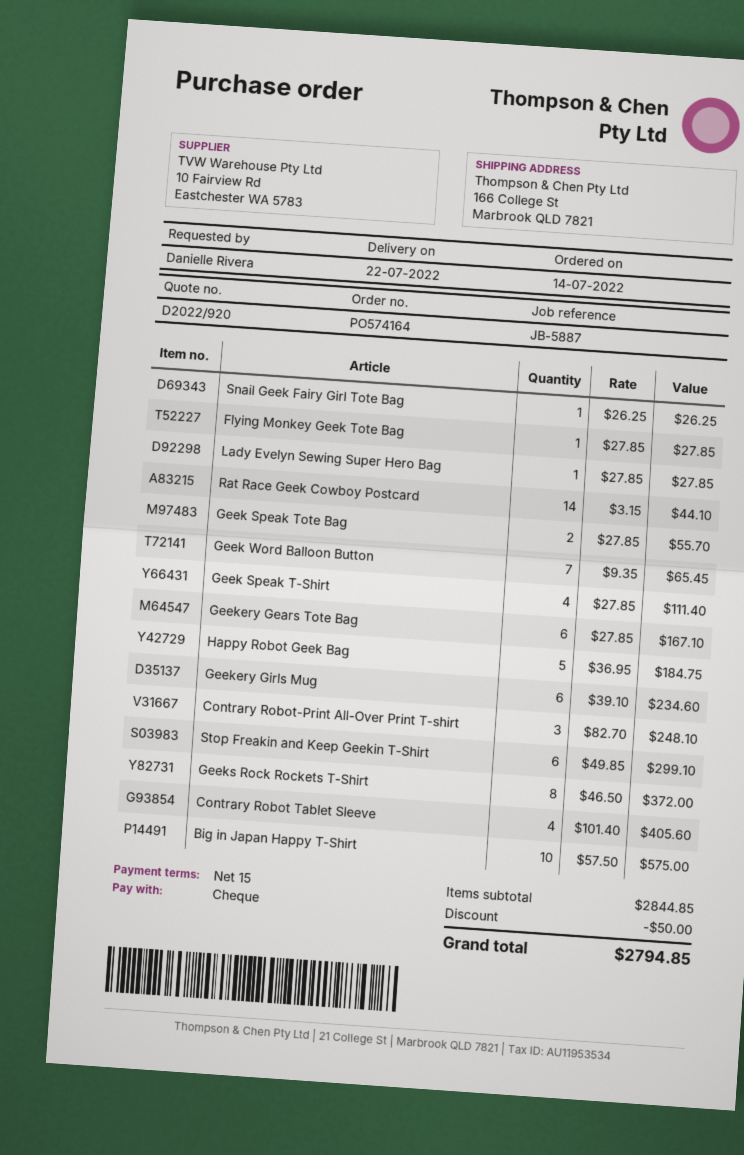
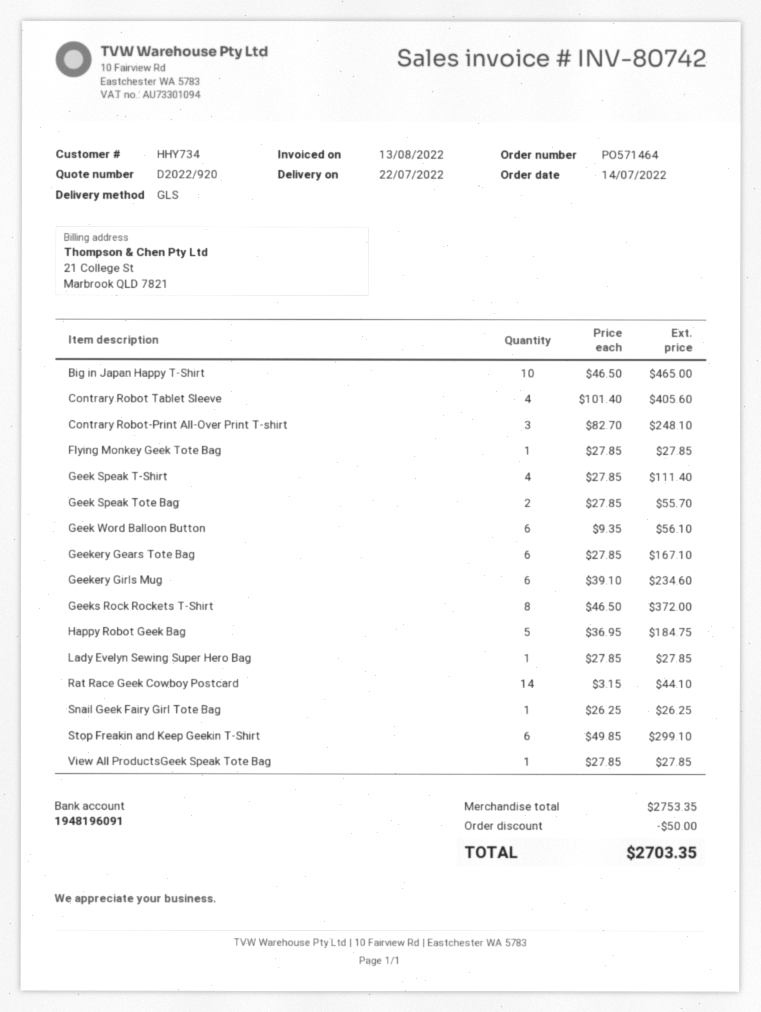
order number: PO574164 -> PO571464
Geek Word Balloon Button: 7 x 9.35 = 65.45 -> 6 x 9.35 = 56.10
Big in Japan Happy T-Shirt: 10 x 57.50 = 575.00 -> 10 x 46.50 = 465.00
View All ProductsGeek Speak Tote Bag: none -> 1 x 27.85 = 27.85
subtotal: 2844.85 -> 2753.35
total: 2794.85 -> 2703.35

